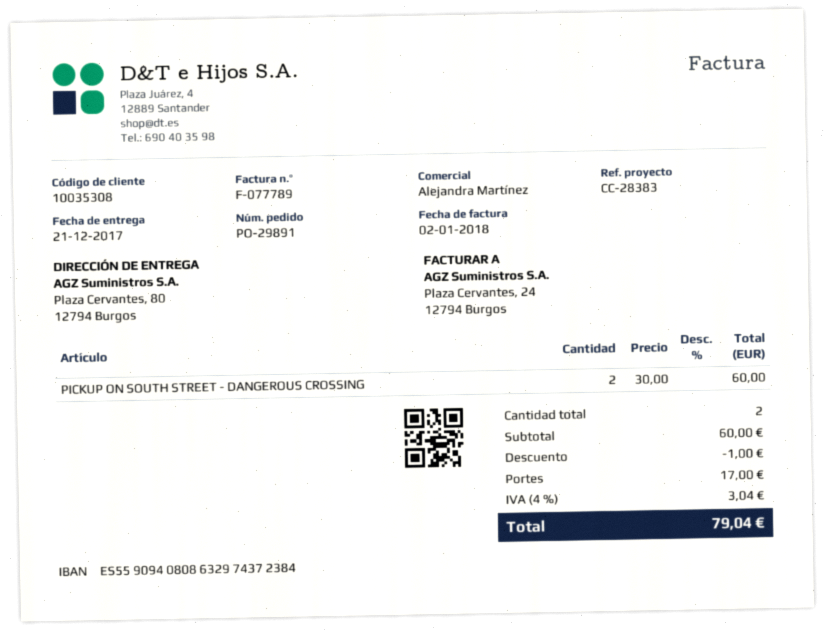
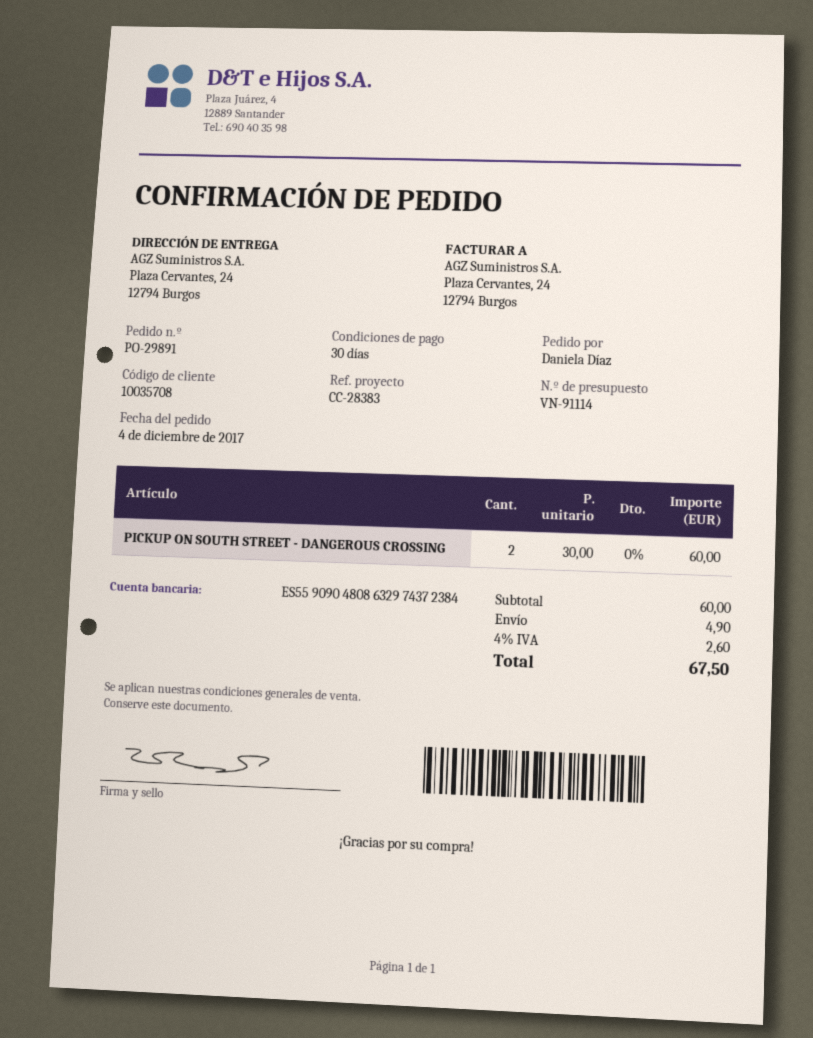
customer number: 10035308 -> 10035708
bank account: ES5590940808632974372384 -> ES5590904808632974372384
ship to: Plaza Cervantes, 80, 12794 Burgos -> Plaza Cervantes, 24, 12794 Burgos
discount: 1.00 -> none
shipping: 17.00 -> 4.90
tax: 4% = 3.04 -> 4% = 2.60
total: 79.04 -> 67.50

